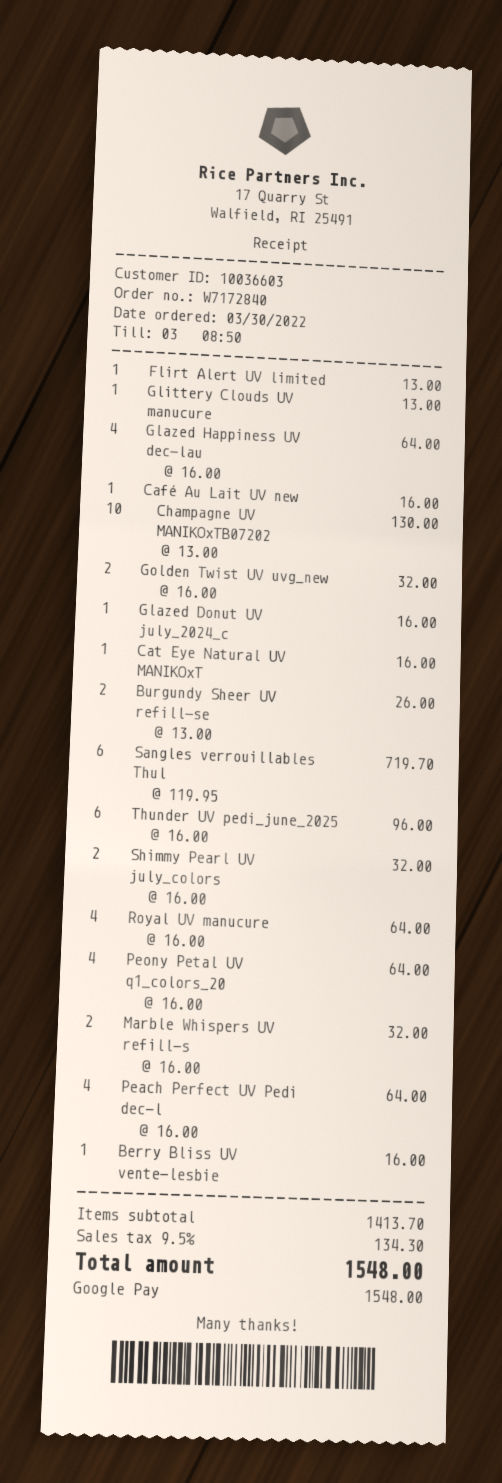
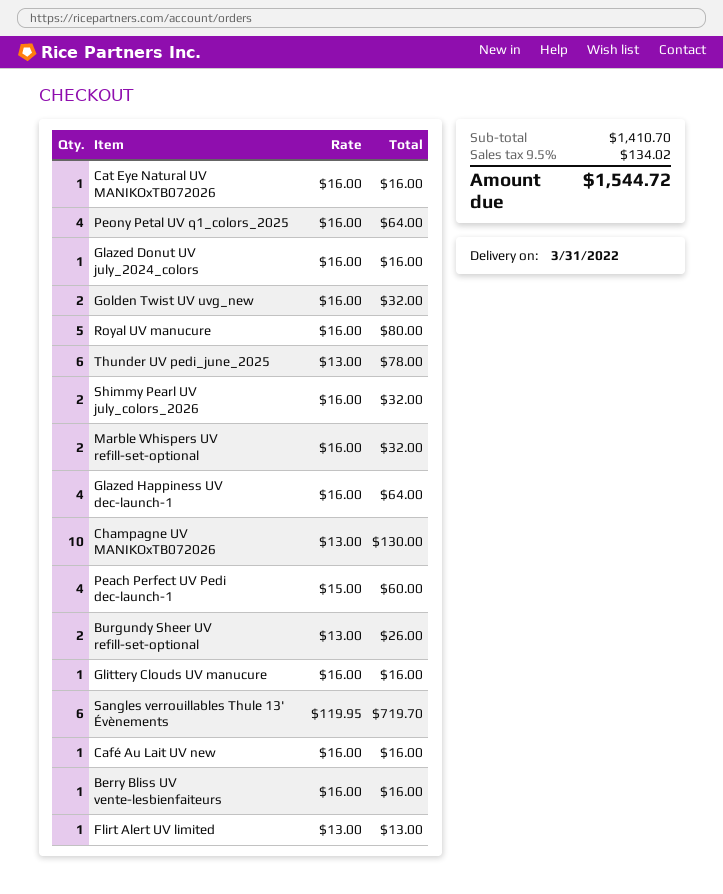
Glittery Clouds UV manucure: 1 x 13.00 = 13.00 -> 1 x 16.00 = 16.00
Thunder UV pedi_june_2025: 6 x 16.00 = 96.00 -> 6 x 13.00 = 78.00
Royal UV manucure: 4 x 16.00 = 64.00 -> 5 x 16.00 = 80.00
Peach Perfect UV Pedi dec-l: 4 x 16.00 = 64.00 -> 4 x 15.00 = 60.00
subtotal: 1413.70 -> 1410.70
tax: 9.5% = 134.30 -> 9.5% = 134.02
total: 1548.00 -> 1544.72

